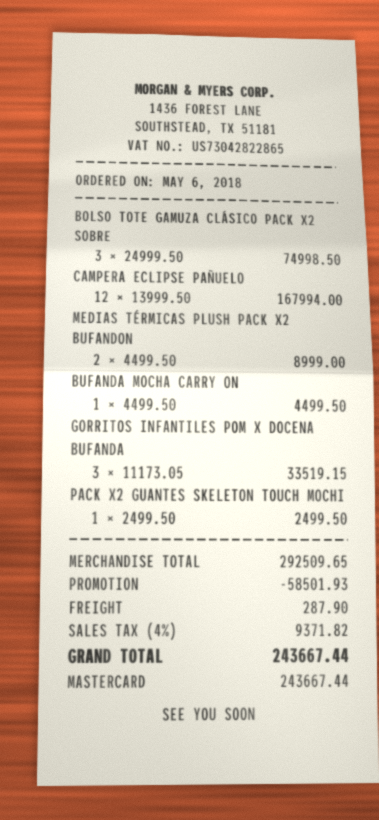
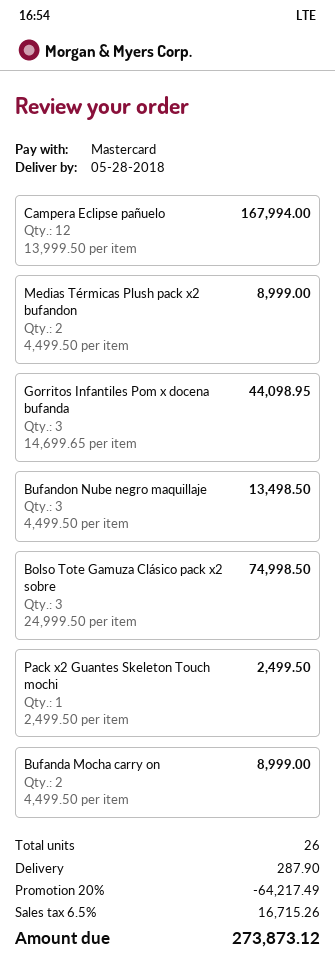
BUFANDA MOCHA CARRY ON: 1 x 4499.50 = 4499.50 -> 2 x 4499.50 = 8999.00
GORRITOS INFANTILES POM X DOCENA BUFANDA: 3 x 11173.05 = 33519.15 -> 3 x 14699.65 = 44098.95
Bufandon Nube negro maquillaje: none -> 3 x 4499.50 = 13498.50
discount: 58501.93 -> 64217.49
tax: 4% = 9371.82 -> 6.5% = 16715.26
total: 243667.44 -> 273873.12

